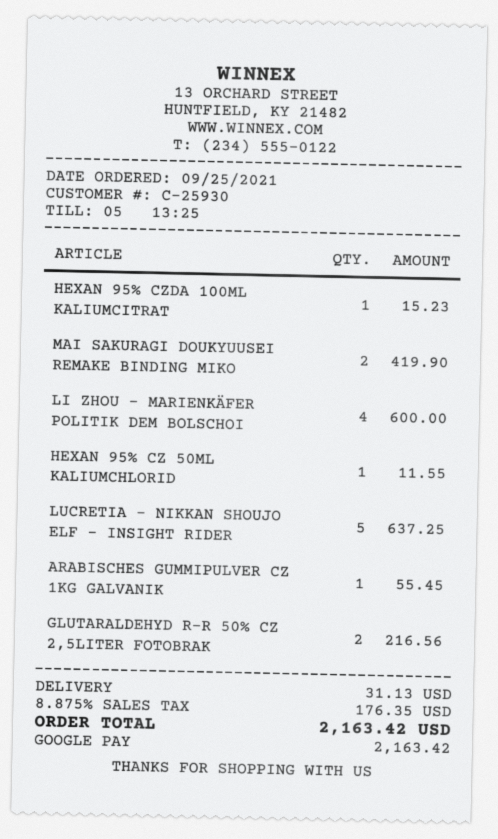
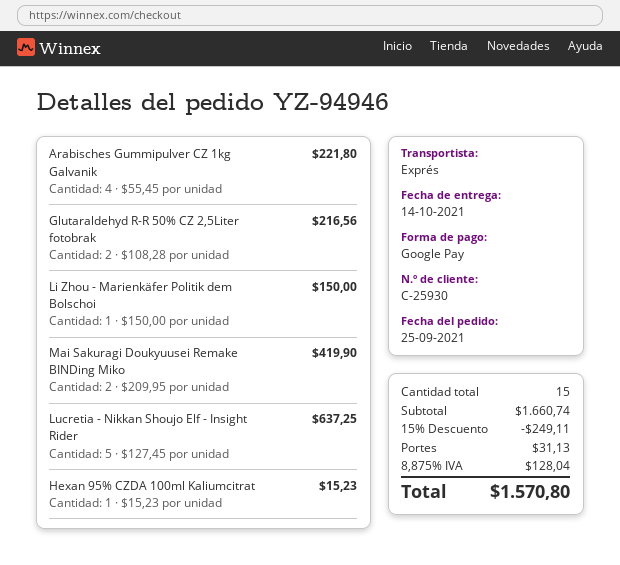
LI ZHOU - MARIENKÄFER POLITIK DEM BOLSCHOI: 4 for 600.00 -> 1 for 150.00
HEXAN 95% CZ 50ML KALIUMCHLORID: 1 for 11.55 -> none
ARABISCHES GUMMIPULVER CZ 1KG GALVANIK: 1 for 55.45 -> 4 for 221.80
discount: none -> 15% = 249.11
tax: 8.875% = 176.35 -> 8.875% = 128.04
total: 2163.42 -> 1570.80

